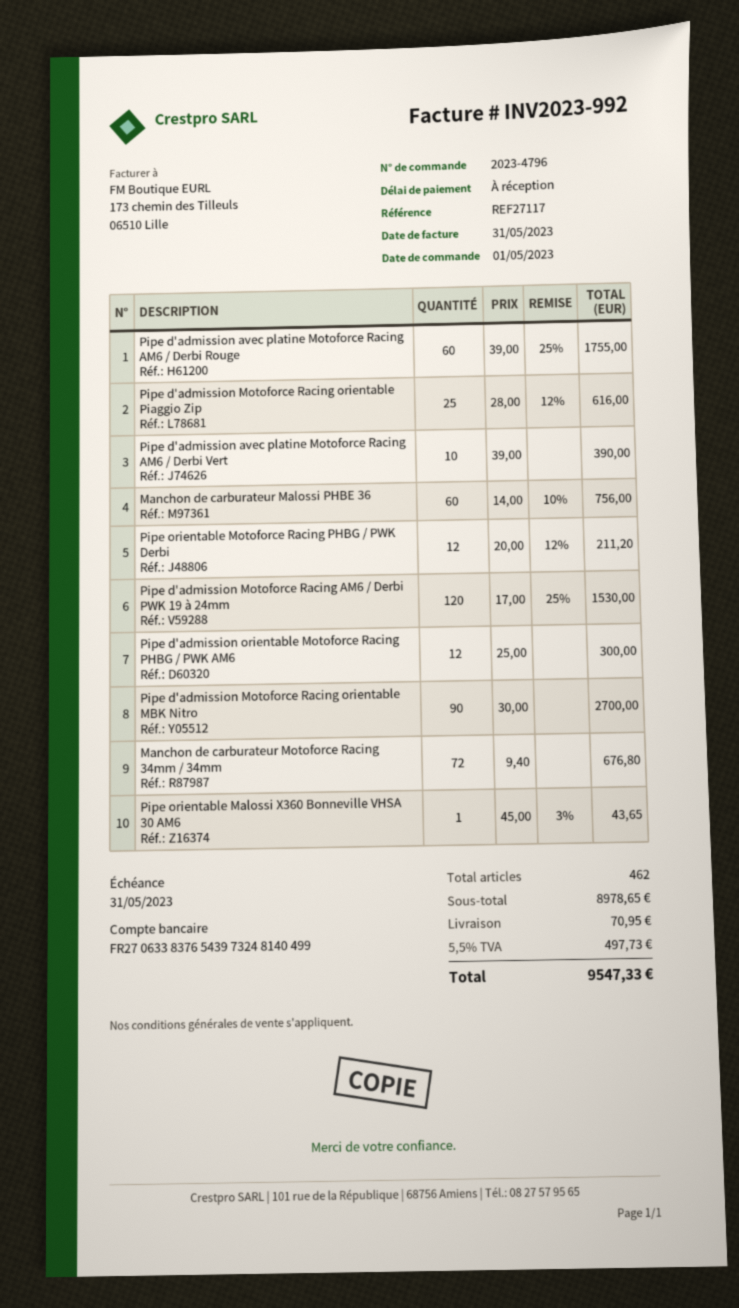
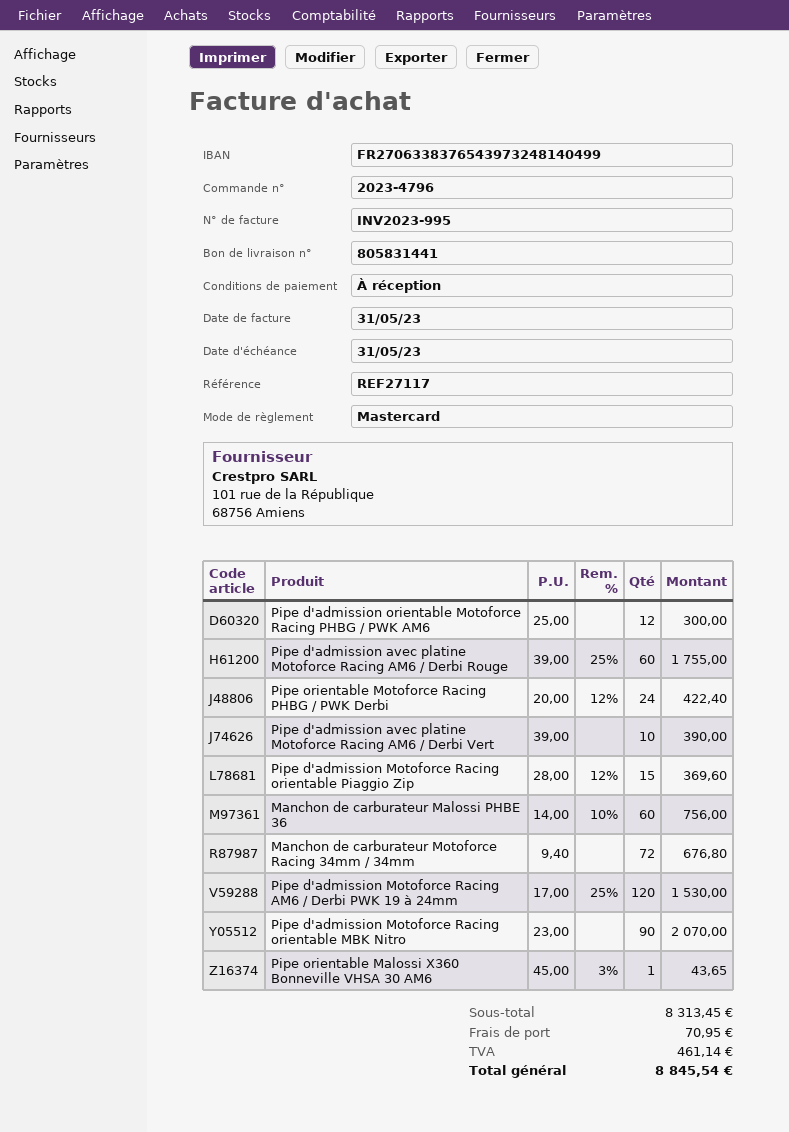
invoice number: INV2023-992 -> INV2023-995
Pipe d'admission Motoforce Racing orientable Piaggio Zip: 25 x 28.00 - 12% = 616.00 -> 15 x 28.00 - 12% = 369.60
Pipe orientable Motoforce Racing PHBG / PWK Derbi: 12 x 20.00 - 12% = 211.20 -> 24 x 20.00 - 12% = 422.40
Pipe d'admission Motoforce Racing orientable MBK Nitro: 90 x 30.00 = 2700.00 -> 90 x 23.00 = 2070.00
subtotal: 8978.65 -> 8313.45
tax: 497.73 -> 461.14
total: 9547.33 -> 8845.54

